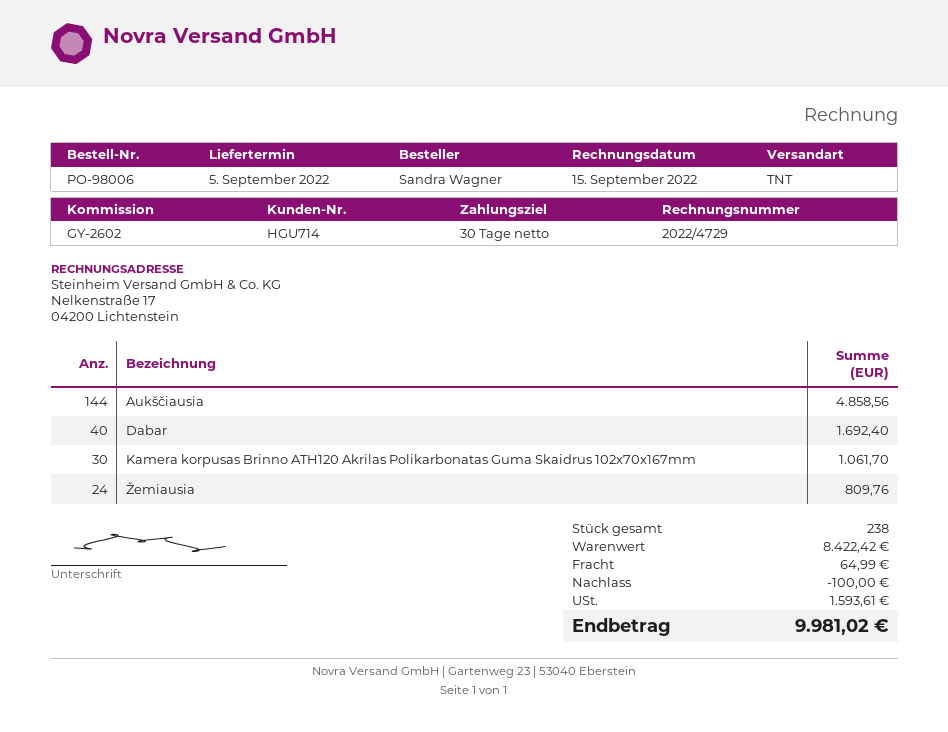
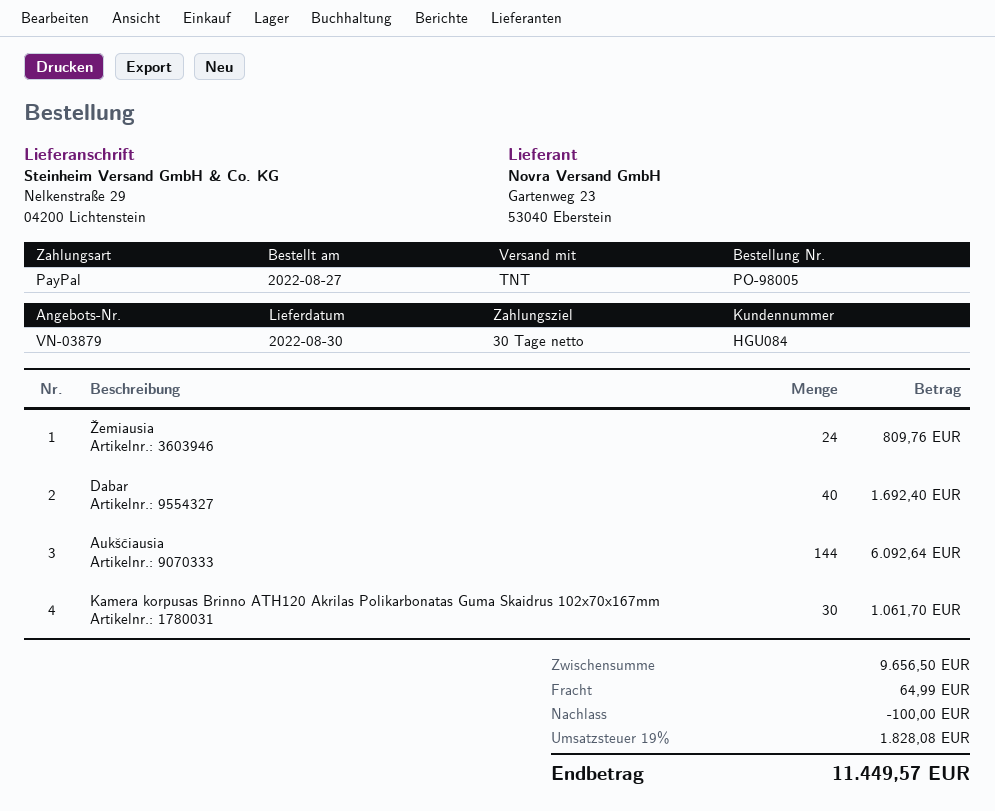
order number: PO-98006 -> PO-98005
delivery date: 2022-09-05 -> 2022-08-30
customer number: HGU714 -> HGU084
Aukščiausia: 144 for 4858.56 -> 144 for 6092.64
subtotal: 8422.42 -> 9656.50
tax: 1593.61 -> 1828.08
total: 9981.02 -> 11449.57

